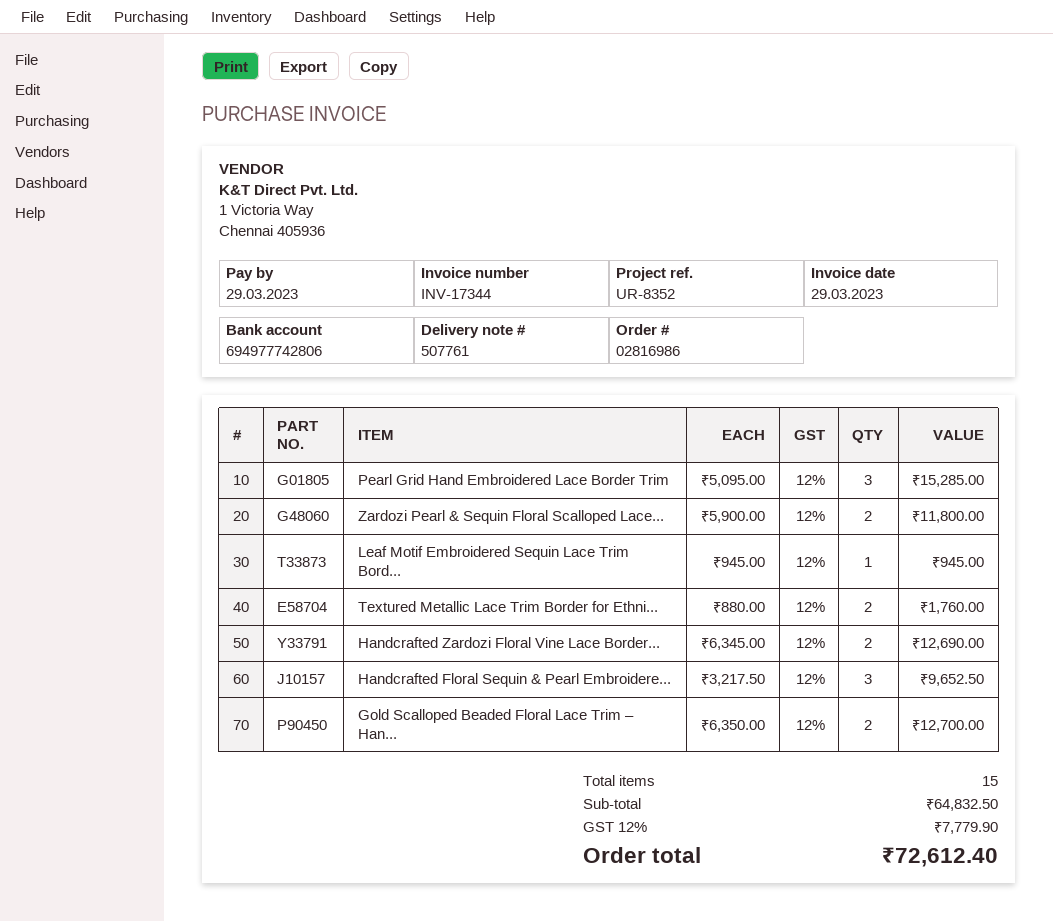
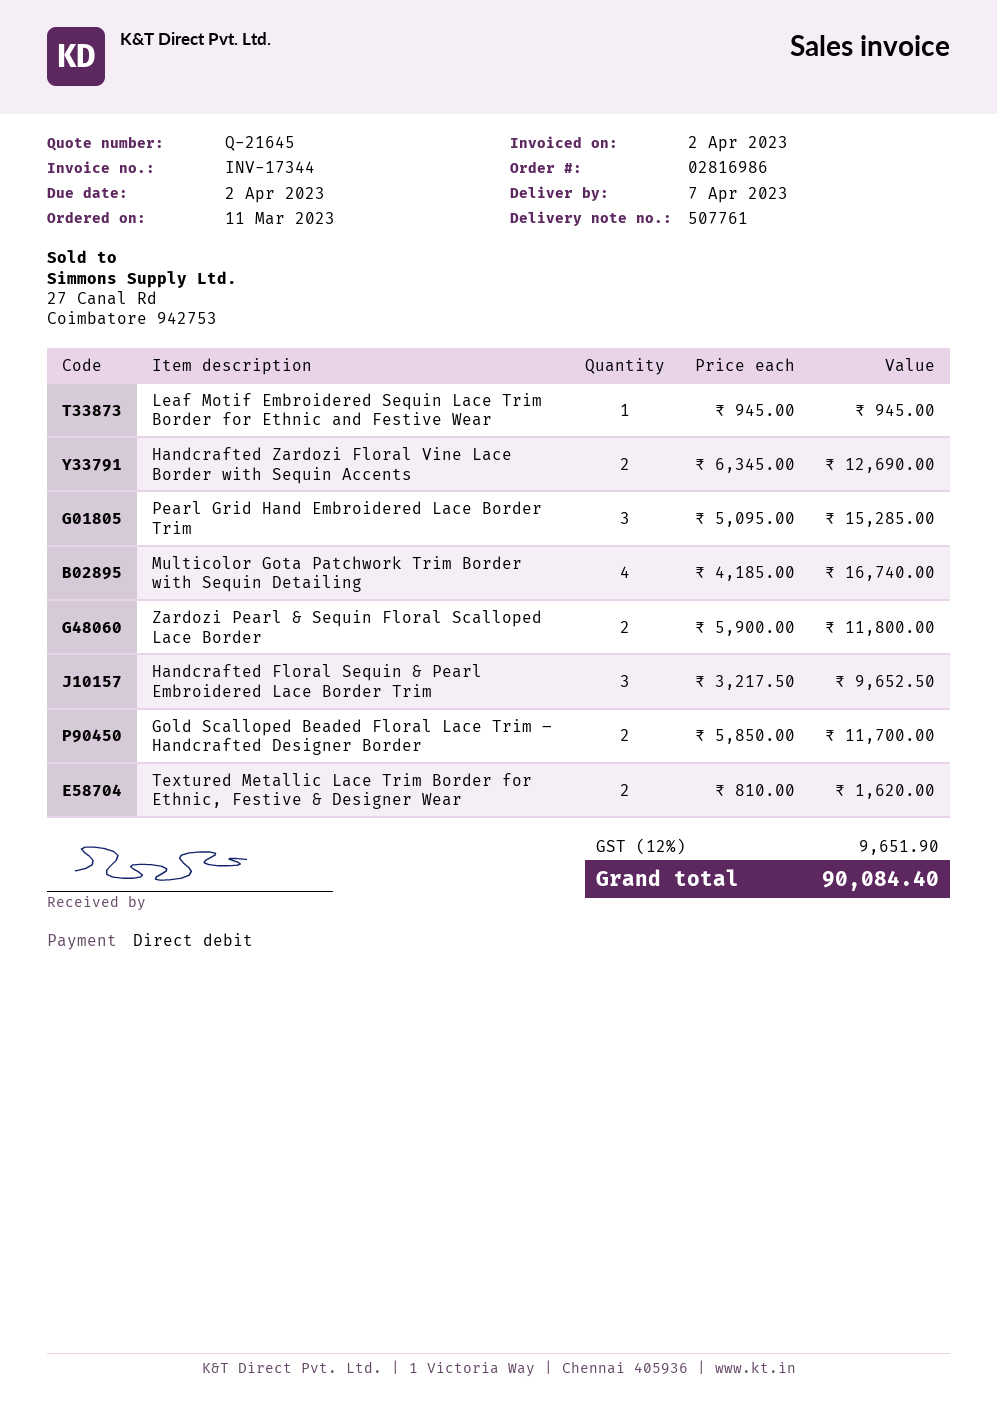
invoice date: 2023-03-29 -> 2023-04-02
due date: 2023-03-29 -> 2023-04-02
Textured Metallic Lace Trim Border for Ethni...: 2 x 880.00 = 1760.00 -> 2 x 810.00 = 1620.00
Gold Scalloped Beaded Floral Lace Trim – Han...: 2 x 6350.00 = 12700.00 -> 2 x 5850.00 = 11700.00
Multicolor Gota Patchwork Trim Border with Sequin Detailing: none -> 4 x 4185.00 = 16740.00
tax: 12% = 7779.90 -> 12% = 9651.90
total: 72612.40 -> 90084.40

